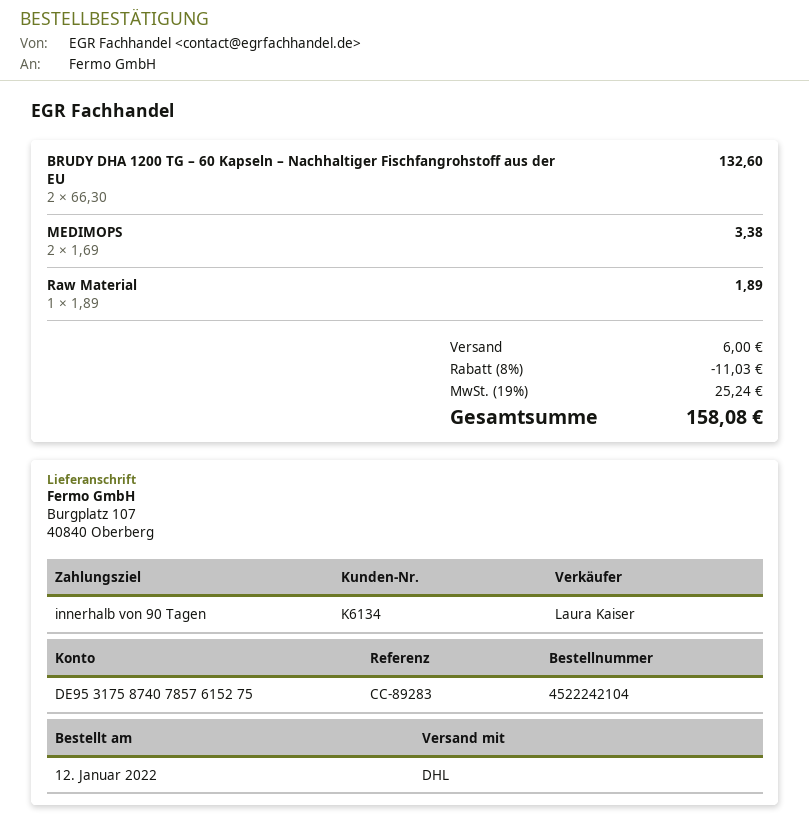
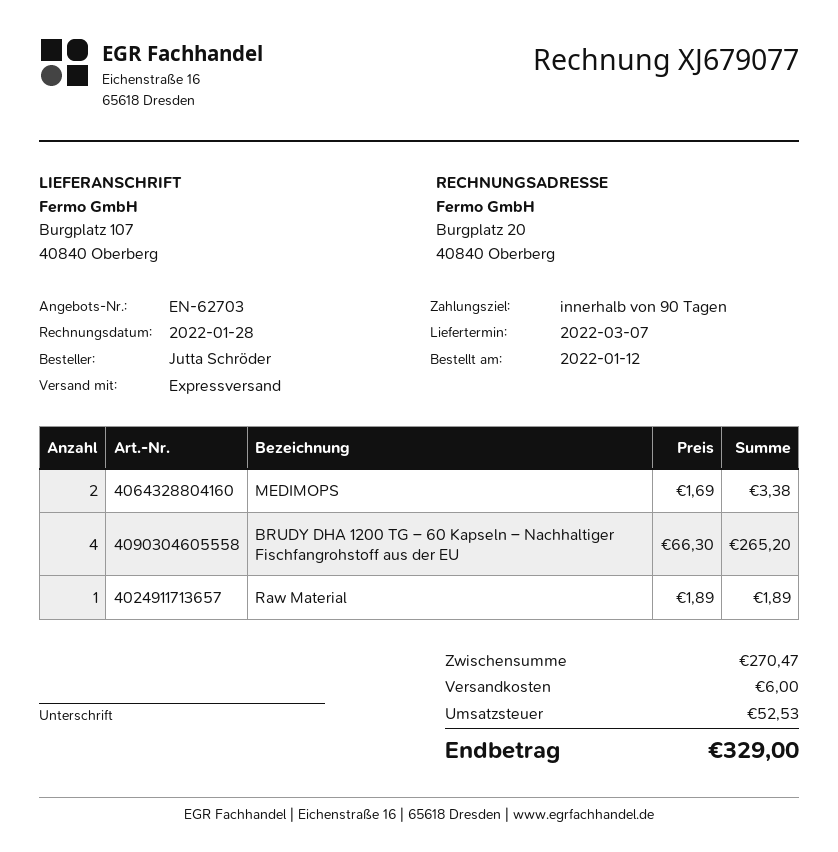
shipping method: DHL -> express
BRUDY DHA 1200 TG – 60 Kapseln – Nachhaltiger Fischfangrohstoff aus der EU: 2 x 66.30 = 132.60 -> 4 x 66.30 = 265.20
discount: 8% = 11.03 -> none
tax: 25.24 -> 52.53
total: 158.08 -> 329.00

